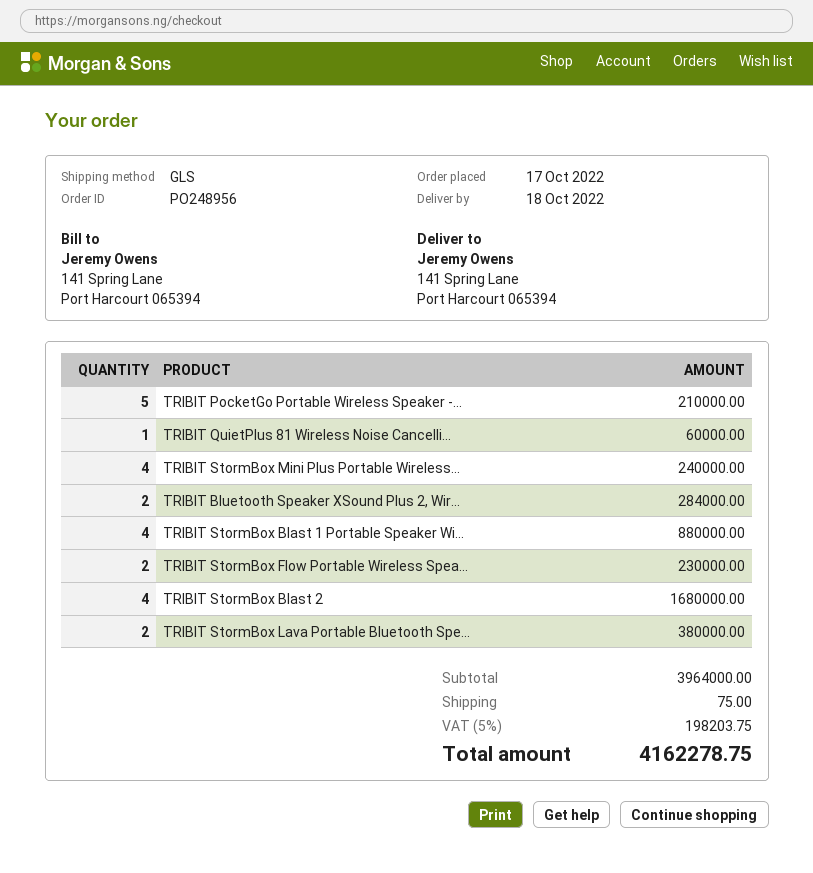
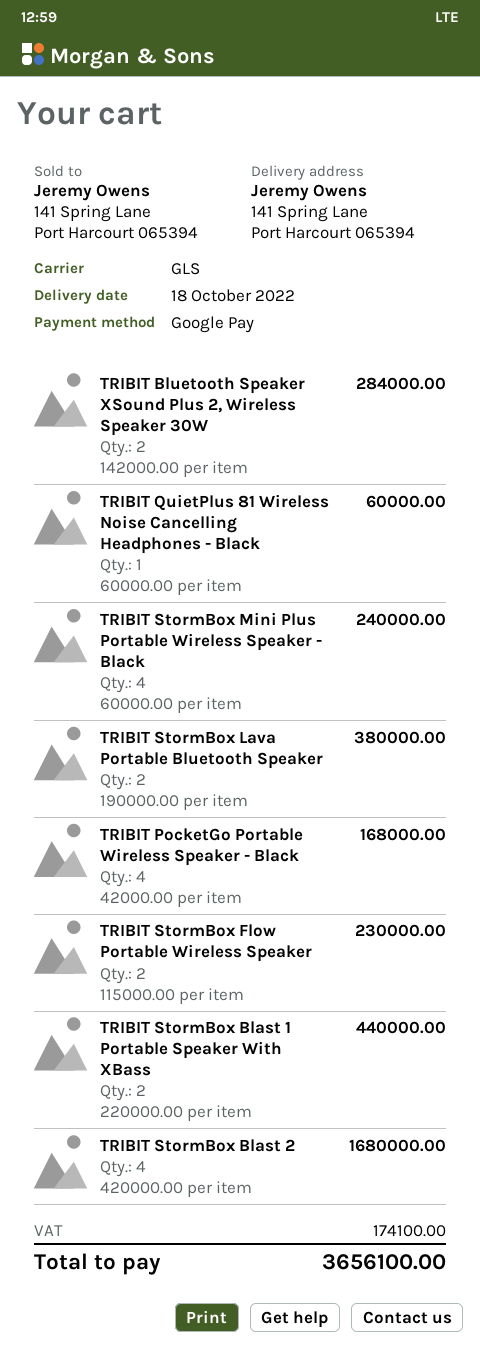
TRIBIT PocketGo Portable Wireless Speaker -...: 5 for 210000.00 -> 4 for 168000.00
TRIBIT StormBox Blast 1 Portable Speaker Wi...: 4 for 880000.00 -> 2 for 440000.00
shipping: 75.00 -> none
tax: 198203.75 -> 174100.00
total: 4162278.75 -> 3656100.00

